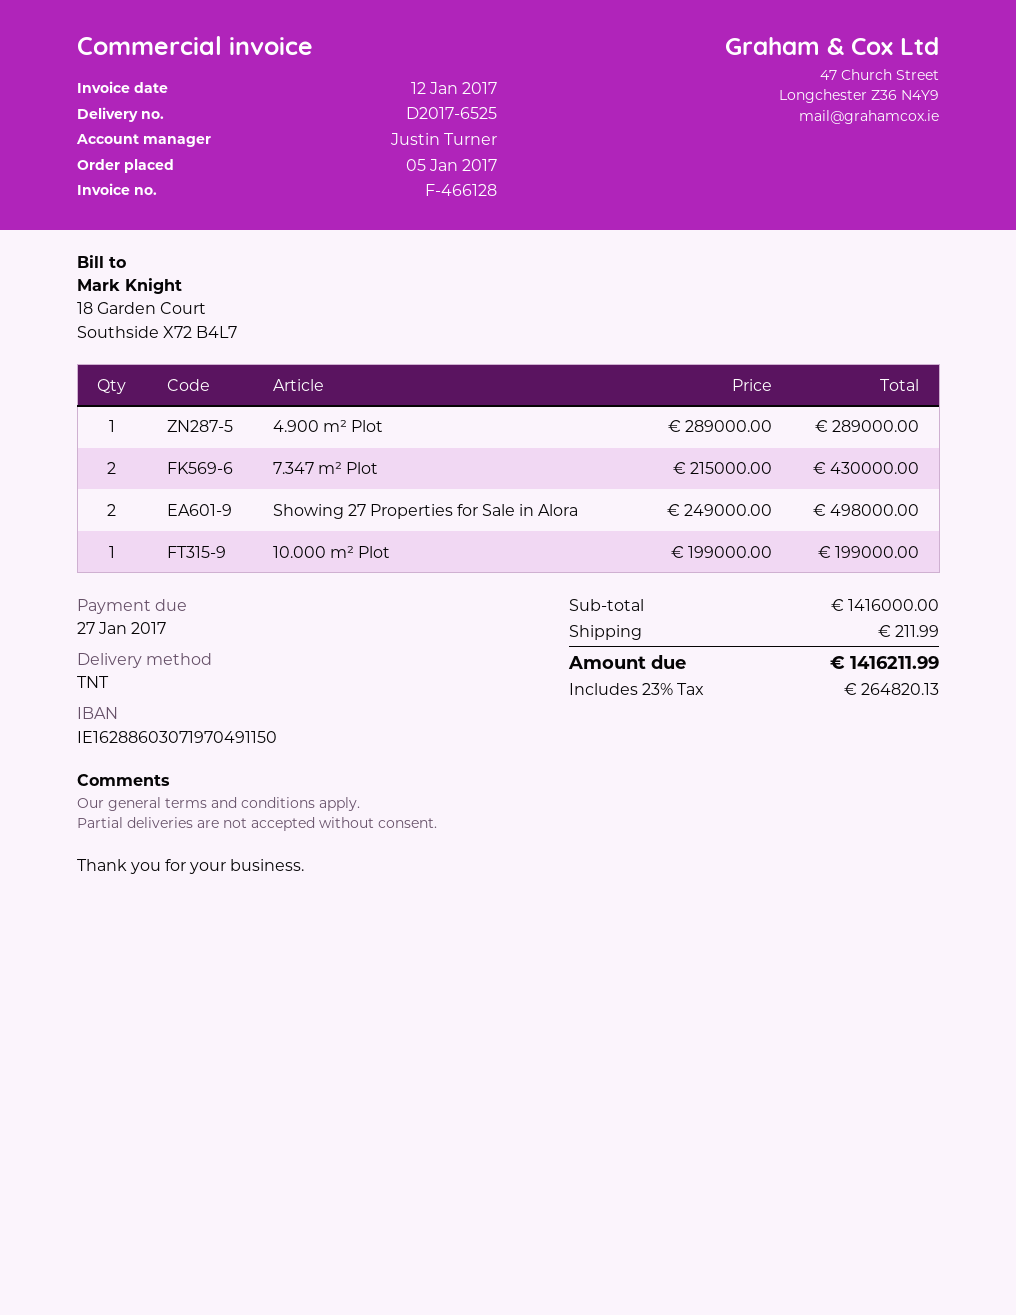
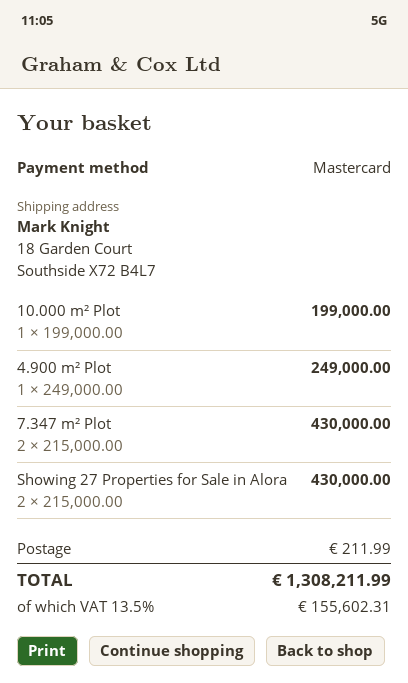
4.900 m² Plot: 1 x 289000.00 = 289000.00 -> 1 x 249000.00 = 249000.00
Showing 27 Properties for Sale in Alora: 2 x 249000.00 = 498000.00 -> 2 x 215000.00 = 430000.00
tax: 23% = 264820.13 -> 13.5% = 155602.31
total: 1416211.99 -> 1308211.99

